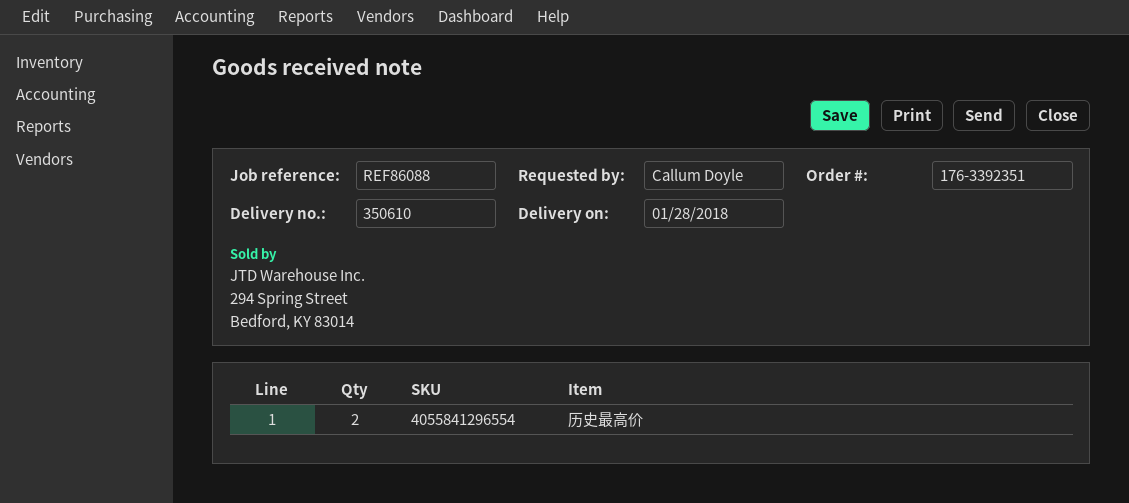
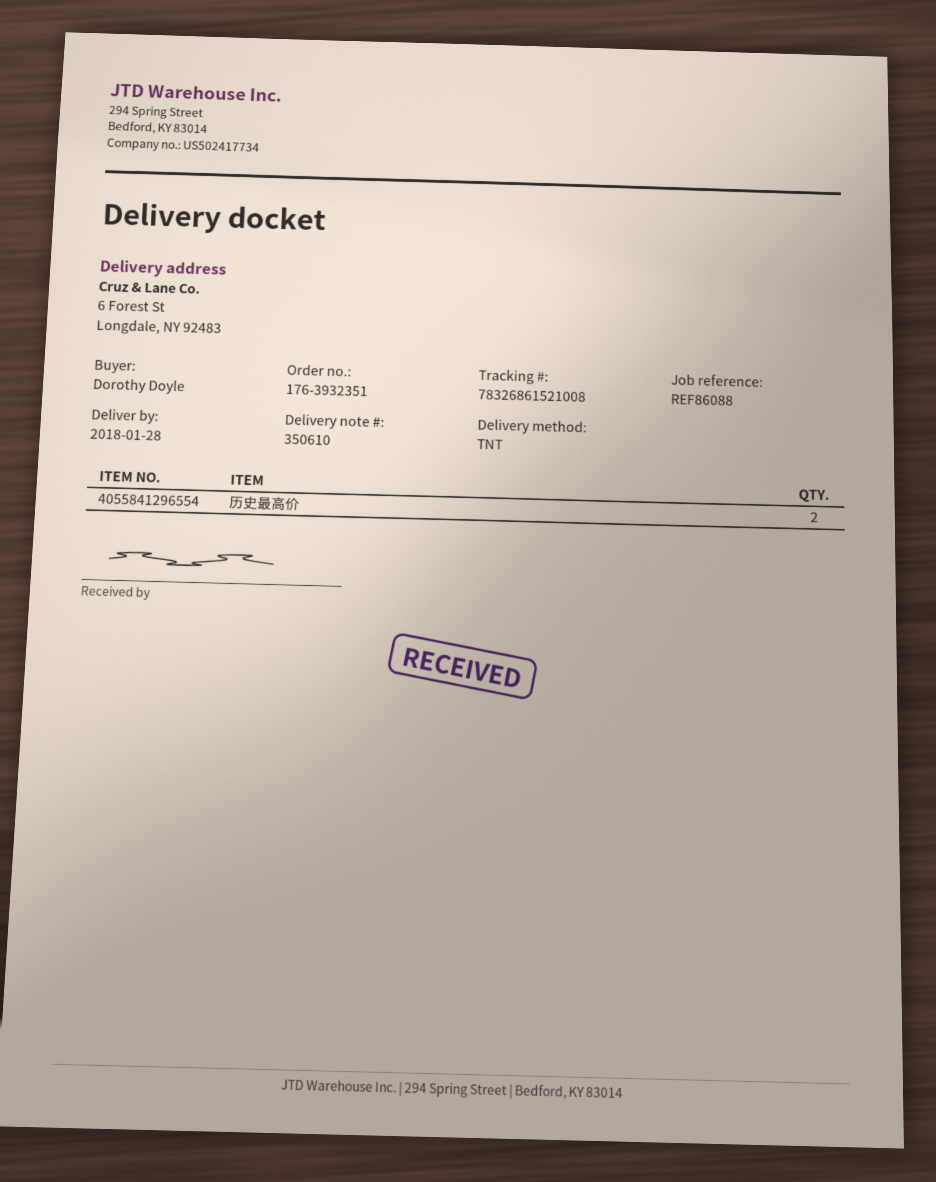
order number: 176-3392351 -> 176-3932351
ordered by: Callum Doyle -> Dorothy Doyle

